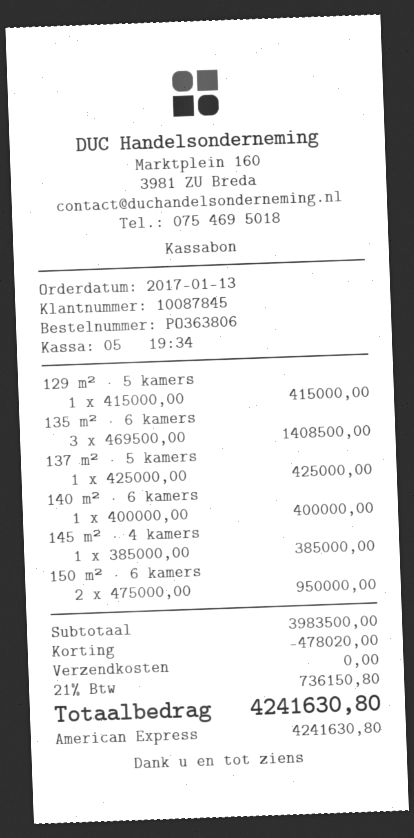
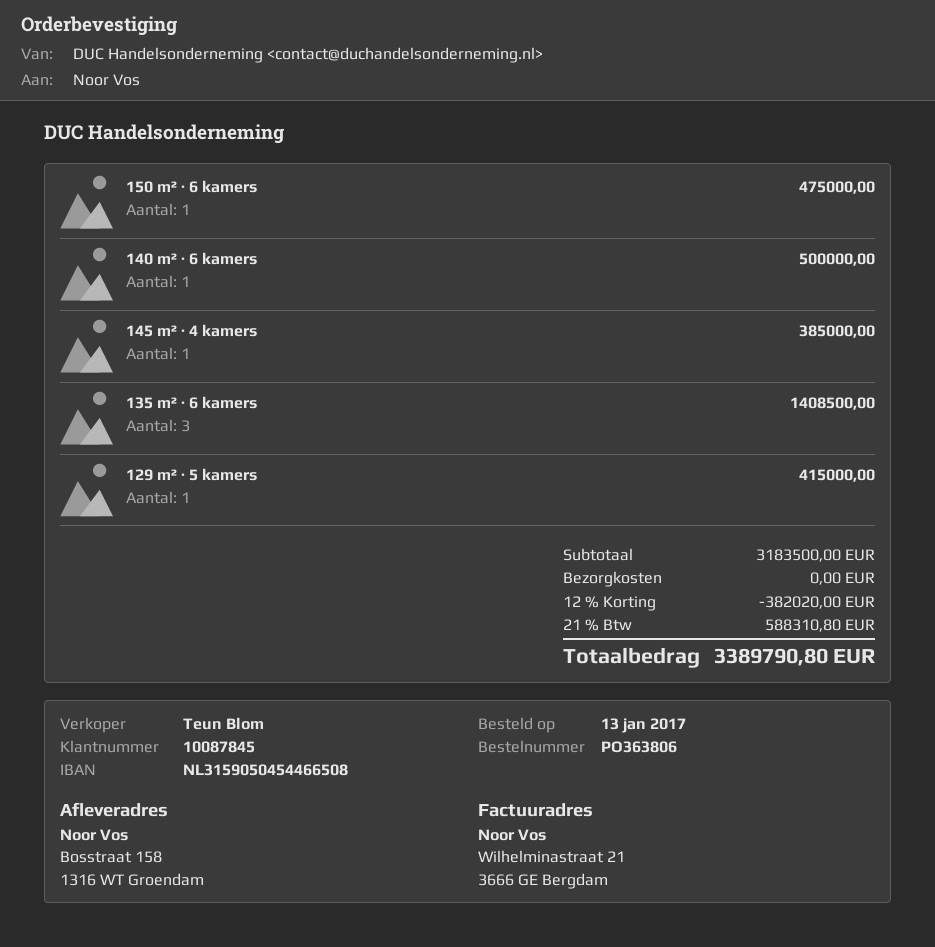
137 m² · 5 kamers: 1 for 425000.00 -> none
140 m² · 6 kamers: 1 for 400000.00 -> 1 for 500000.00
150 m² · 6 kamers: 2 for 950000.00 -> 1 for 475000.00
subtotal: 3983500.00 -> 3183500.00
discount: 478020.00 -> 382020.00
tax: 21% = 736150.80 -> 21% = 588310.80
total: 4241630.80 -> 3389790.80

